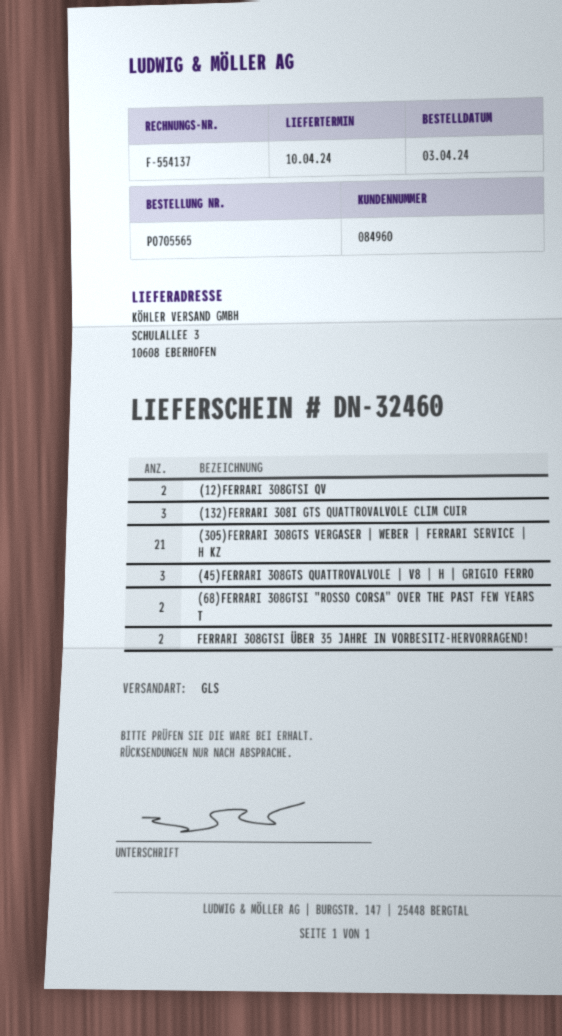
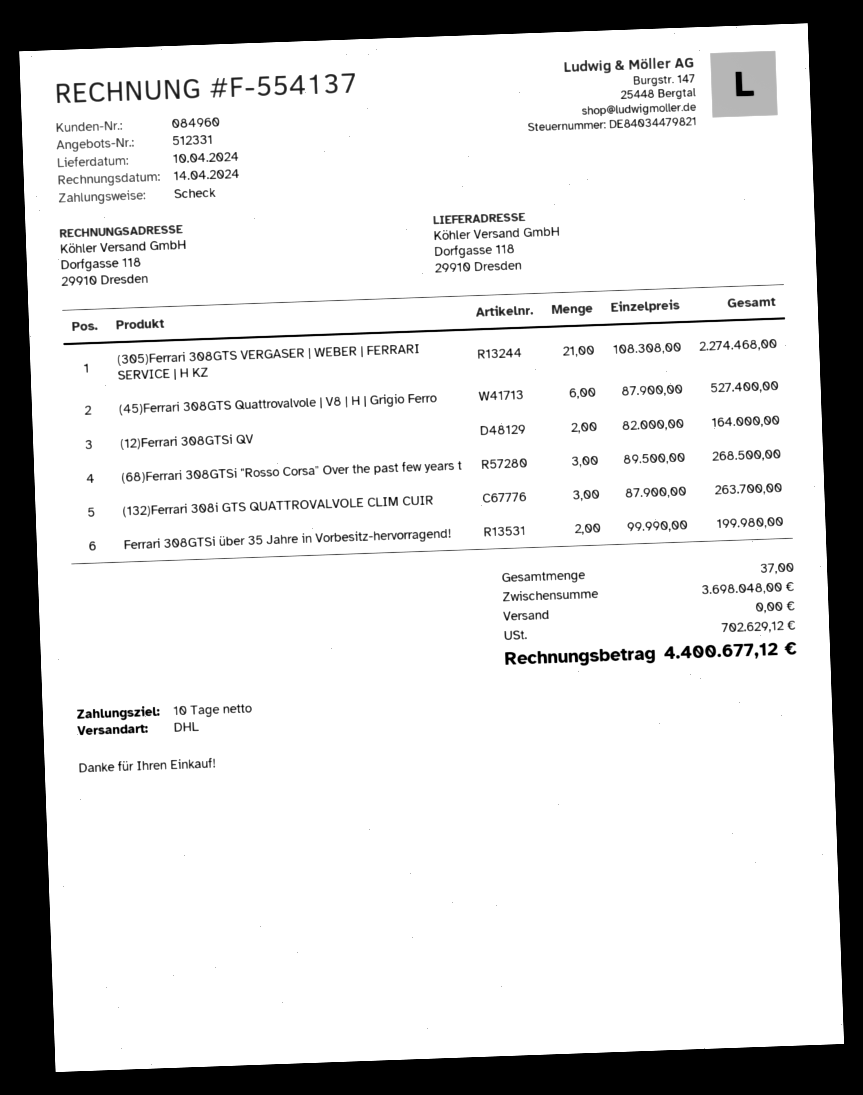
shipping method: GLS -> DHL
ship to: SCHULALLEE 3, 10608 EBERHOFEN -> Dorfgasse 118, 29910 Dresden
(45)FERRARI 308GTS QUATTROVALVOLE | V8 | H | GRIGIO FERRO: 3 -> 6
(68)FERRARI 308GTSI "ROSSO CORSA" OVER THE PAST FEW YEARS T: 2 -> 3

